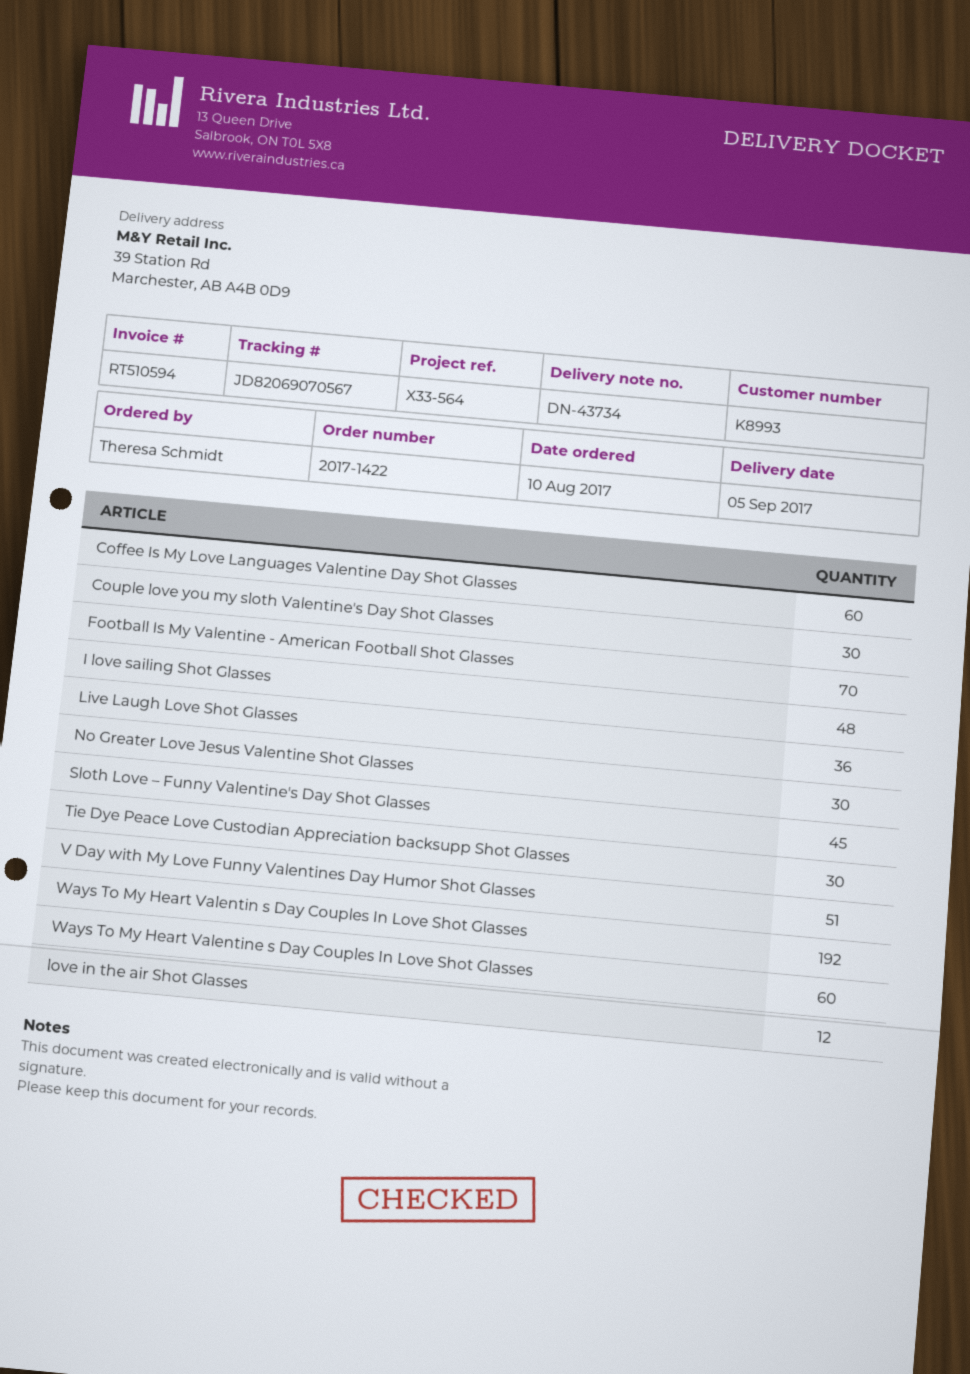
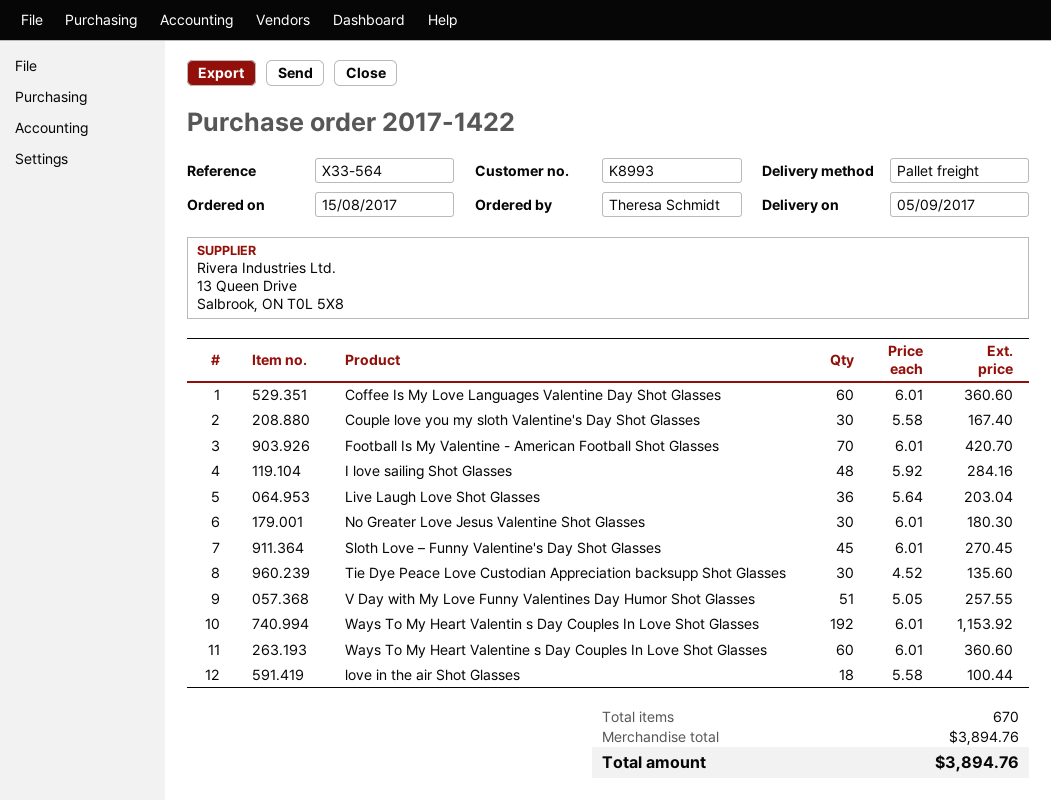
order date: 2017-08-10 -> 2017-08-15
love in the air Shot Glasses: 12 -> 18

